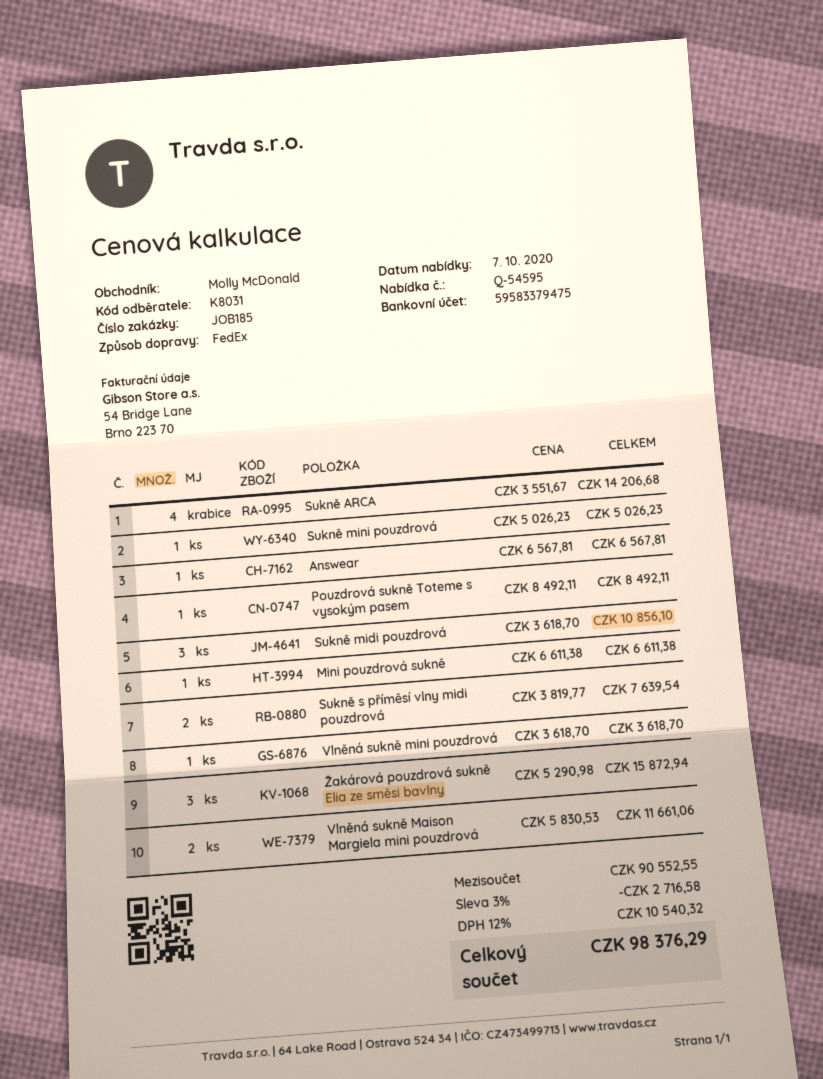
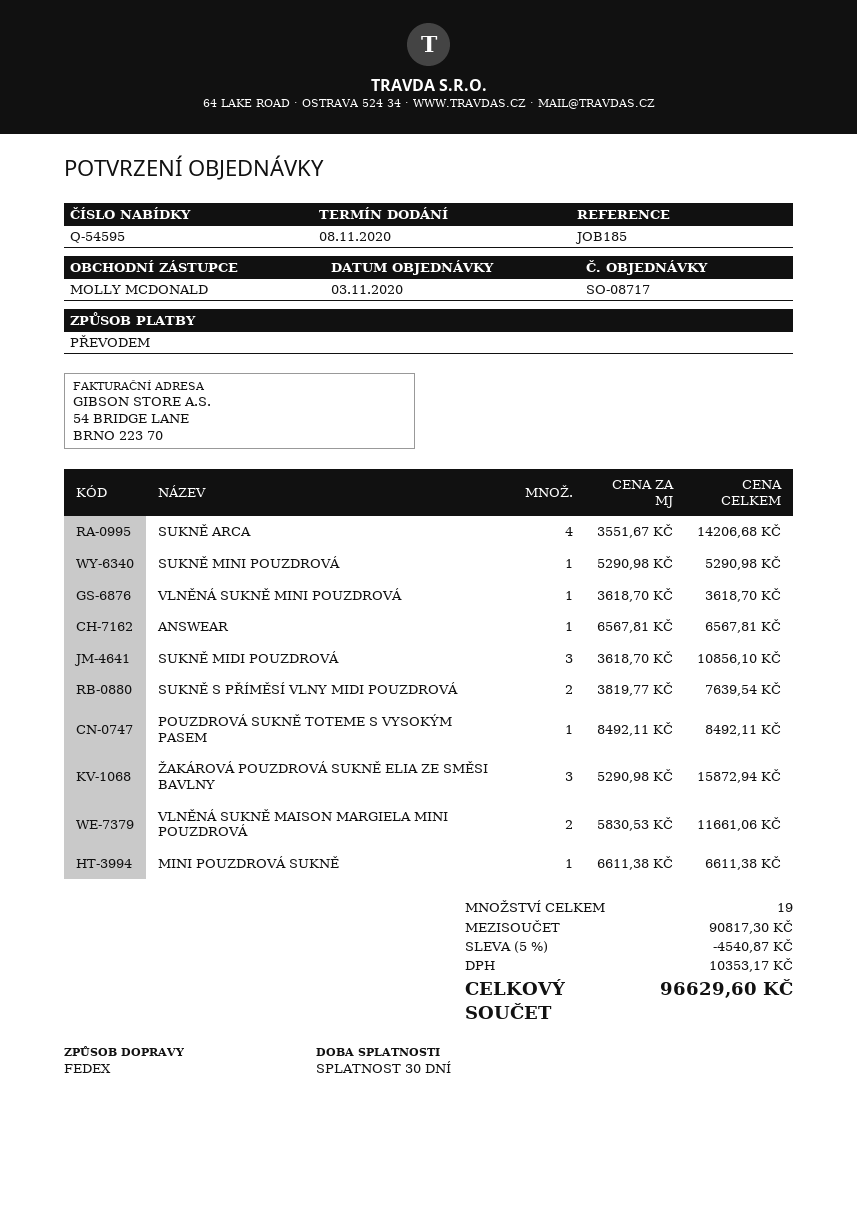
Sukně mini pouzdrová: 1 x 5026.23 = 5026.23 -> 1 x 5290.98 = 5290.98
subtotal: 90552.55 -> 90817.30
discount: 3% = 2716.58 -> 5% = 4540.87
tax: 10540.32 -> 10353.17
total: 98376.29 -> 96629.60

